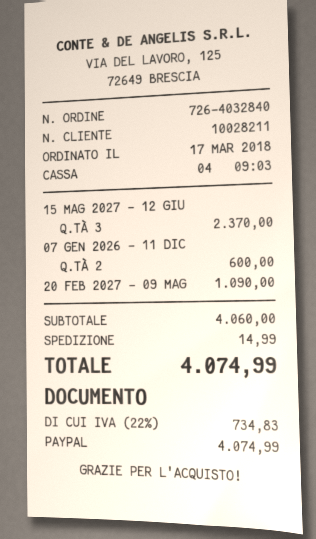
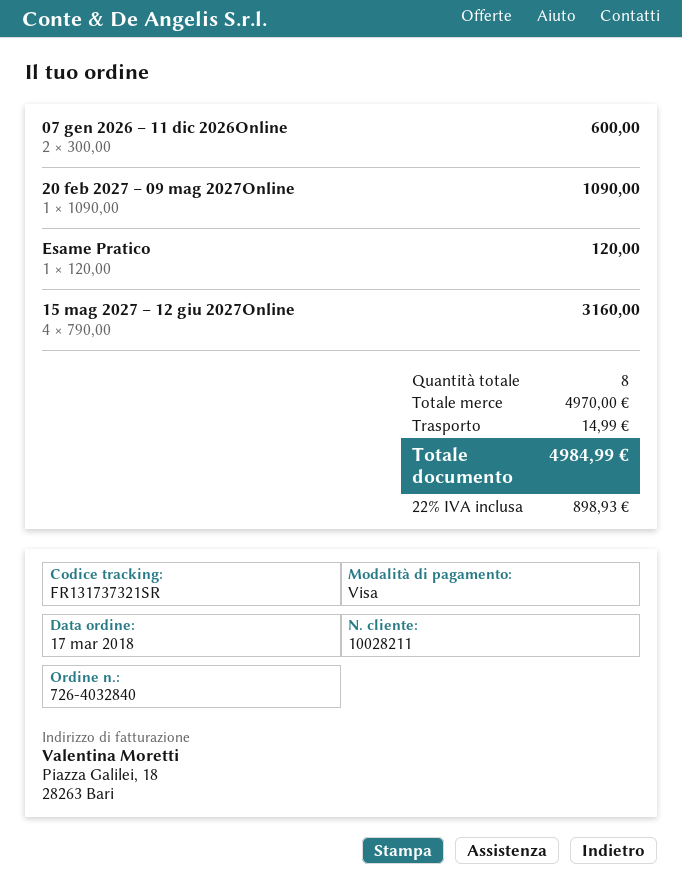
payment method: PayPal -> Visa
15 MAG 2027 – 12 GIU: 3 for 2370.00 -> 4 for 3160.00
Esame Pratico: none -> 1 for 120.00
subtotal: 4060.00 -> 4970.00
tax: 22% = 734.83 -> 22% = 898.93
total: 4074.99 -> 4984.99

